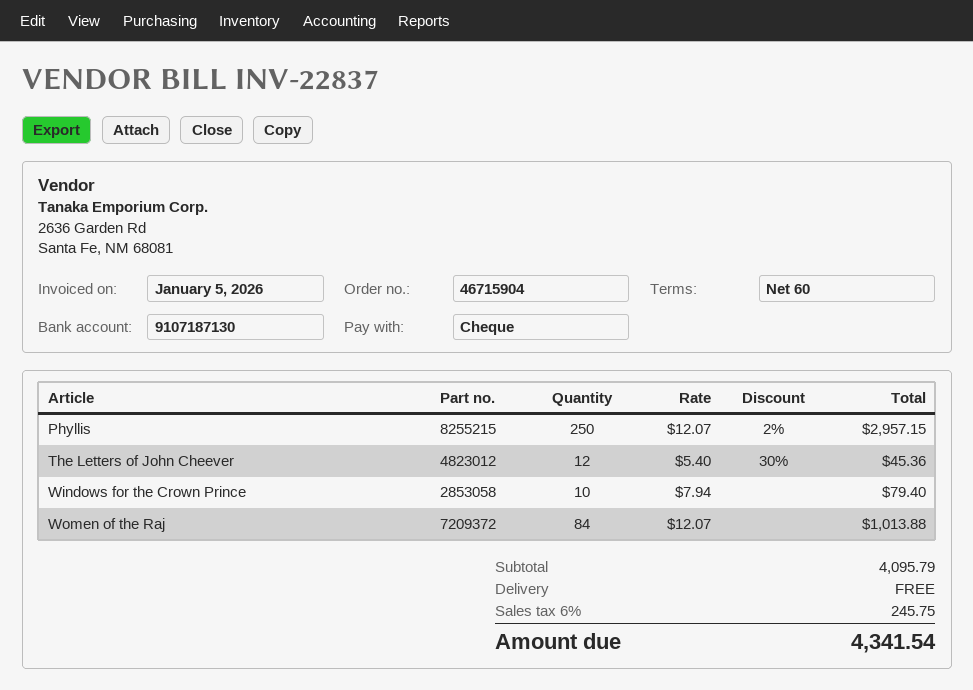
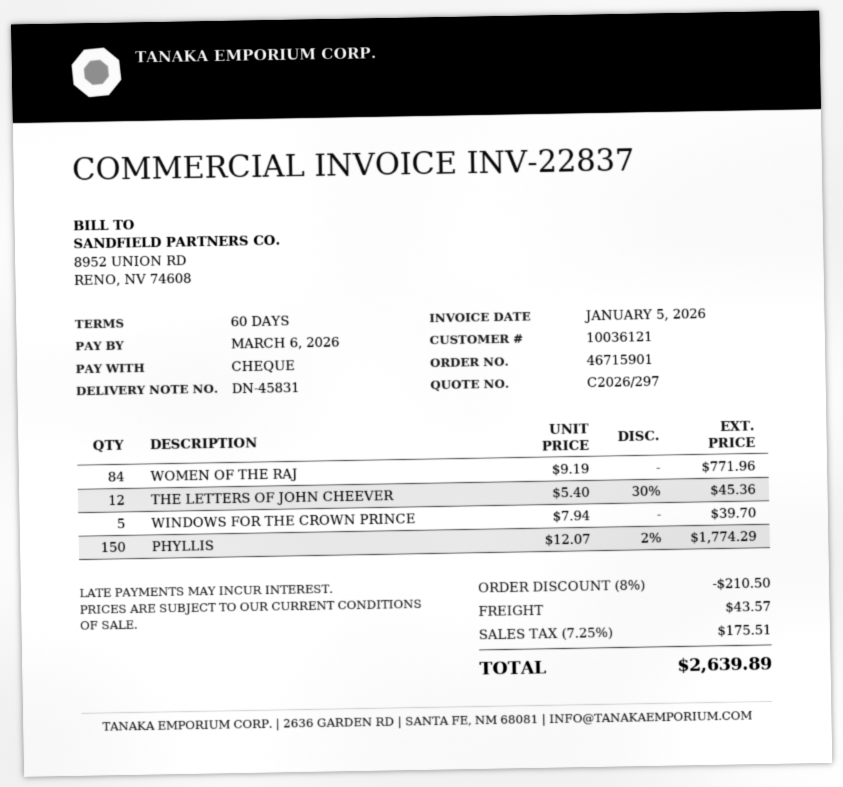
order number: 46715904 -> 46715901
Phyllis: 250 x 12.07 - 2% = 2957.15 -> 150 x 12.07 - 2% = 1774.29
Windows for the Crown Prince: 10 x 7.94 = 79.40 -> 5 x 7.94 = 39.70
Women of the Raj: 84 x 12.07 = 1013.88 -> 84 x 9.19 = 771.96
discount: none -> 8% = 210.50
shipping: 0.00 -> 43.57
tax: 6% = 245.75 -> 7.25% = 175.51
total: 4341.54 -> 2639.89

